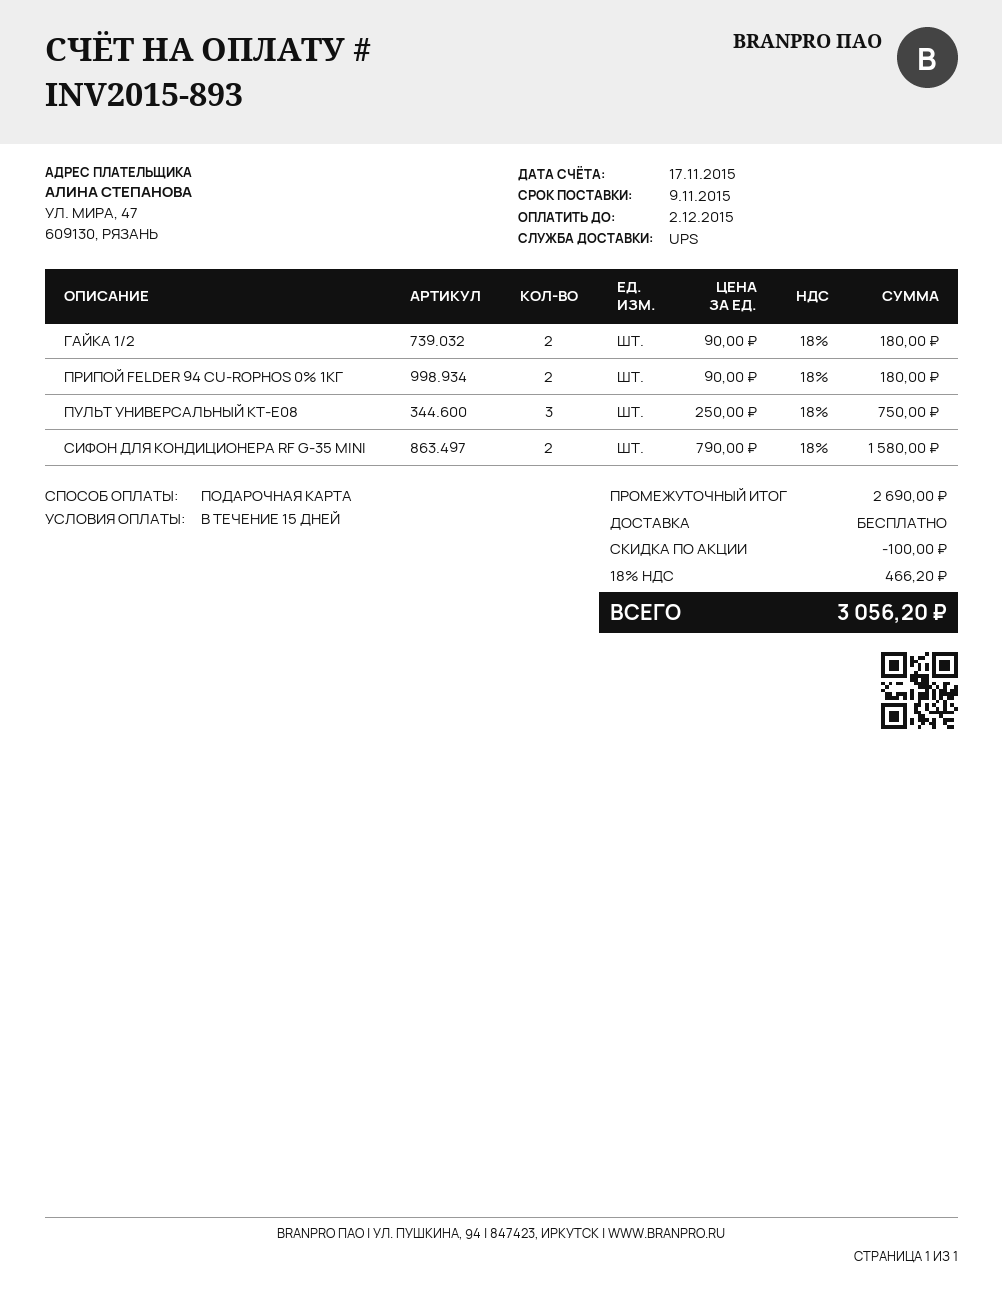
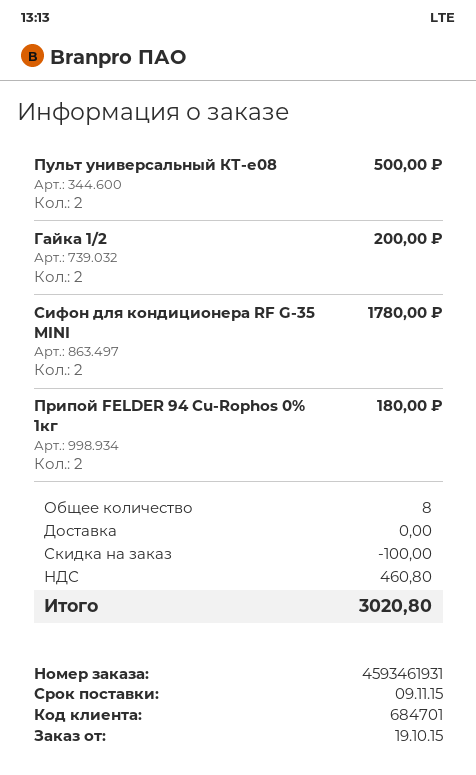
ГАЙКА 1/2: 2 for 180.00 -> 2 for 200.00
ПУЛЬТ УНИВЕРСАЛЬНЫЙ КТ-Е08: 3 for 750.00 -> 2 for 500.00
СИФОН ДЛЯ КОНДИЦИОНЕРА RF G-35 MINI: 2 for 1580.00 -> 2 for 1780.00
tax: 466.20 -> 460.80
total: 3056.20 -> 3020.80

